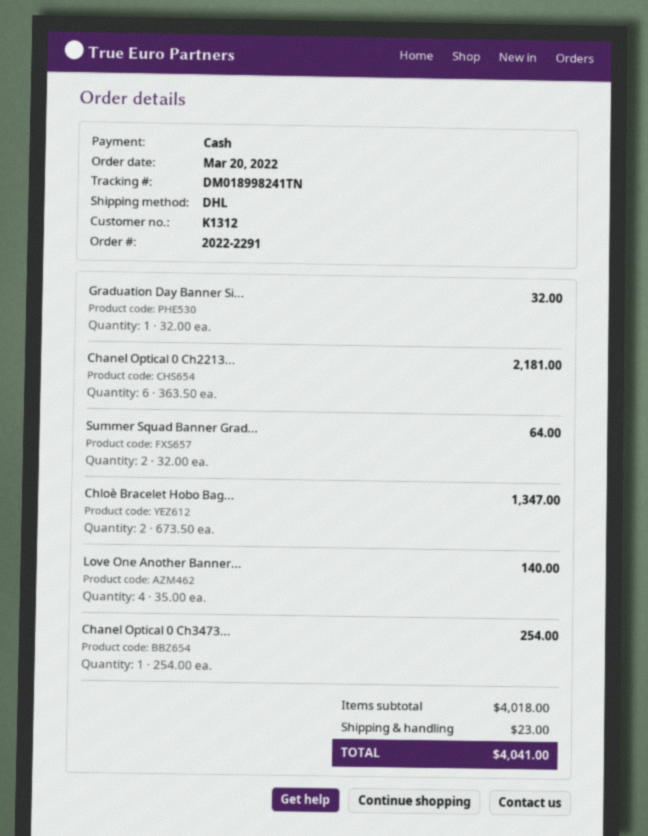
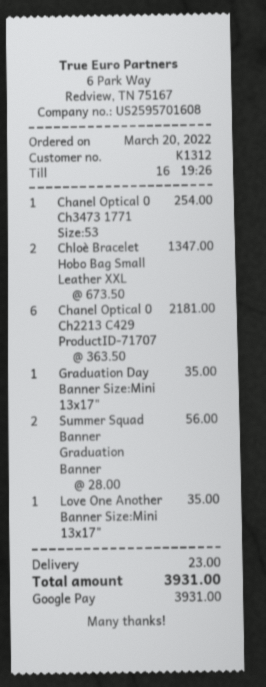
payment method: cash -> Google Pay
Graduation Day Banner Si...: 1 x 32.00 = 32.00 -> 1 x 35.00 = 35.00
Summer Squad Banner Grad...: 2 x 32.00 = 64.00 -> 2 x 28.00 = 56.00
Love One Another Banner...: 4 x 35.00 = 140.00 -> 1 x 35.00 = 35.00
total: 4041.00 -> 3931.00

